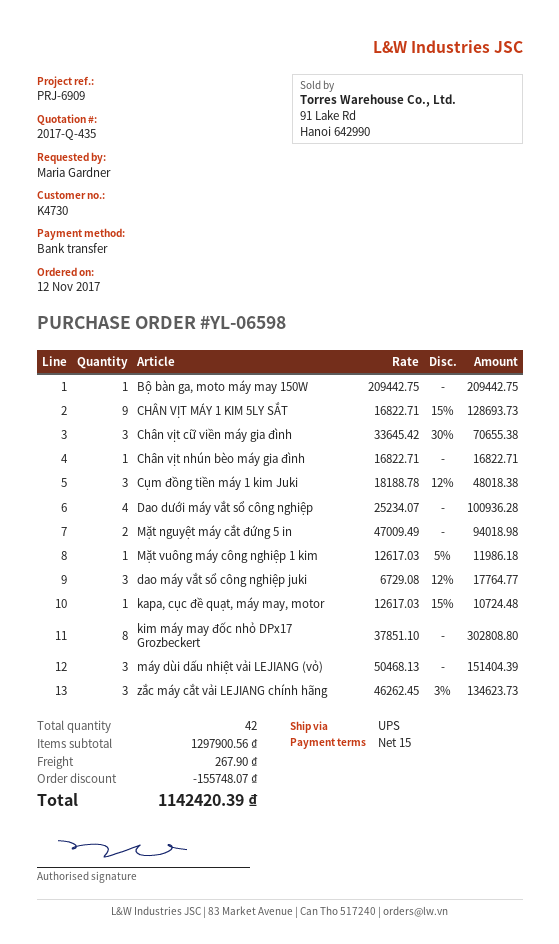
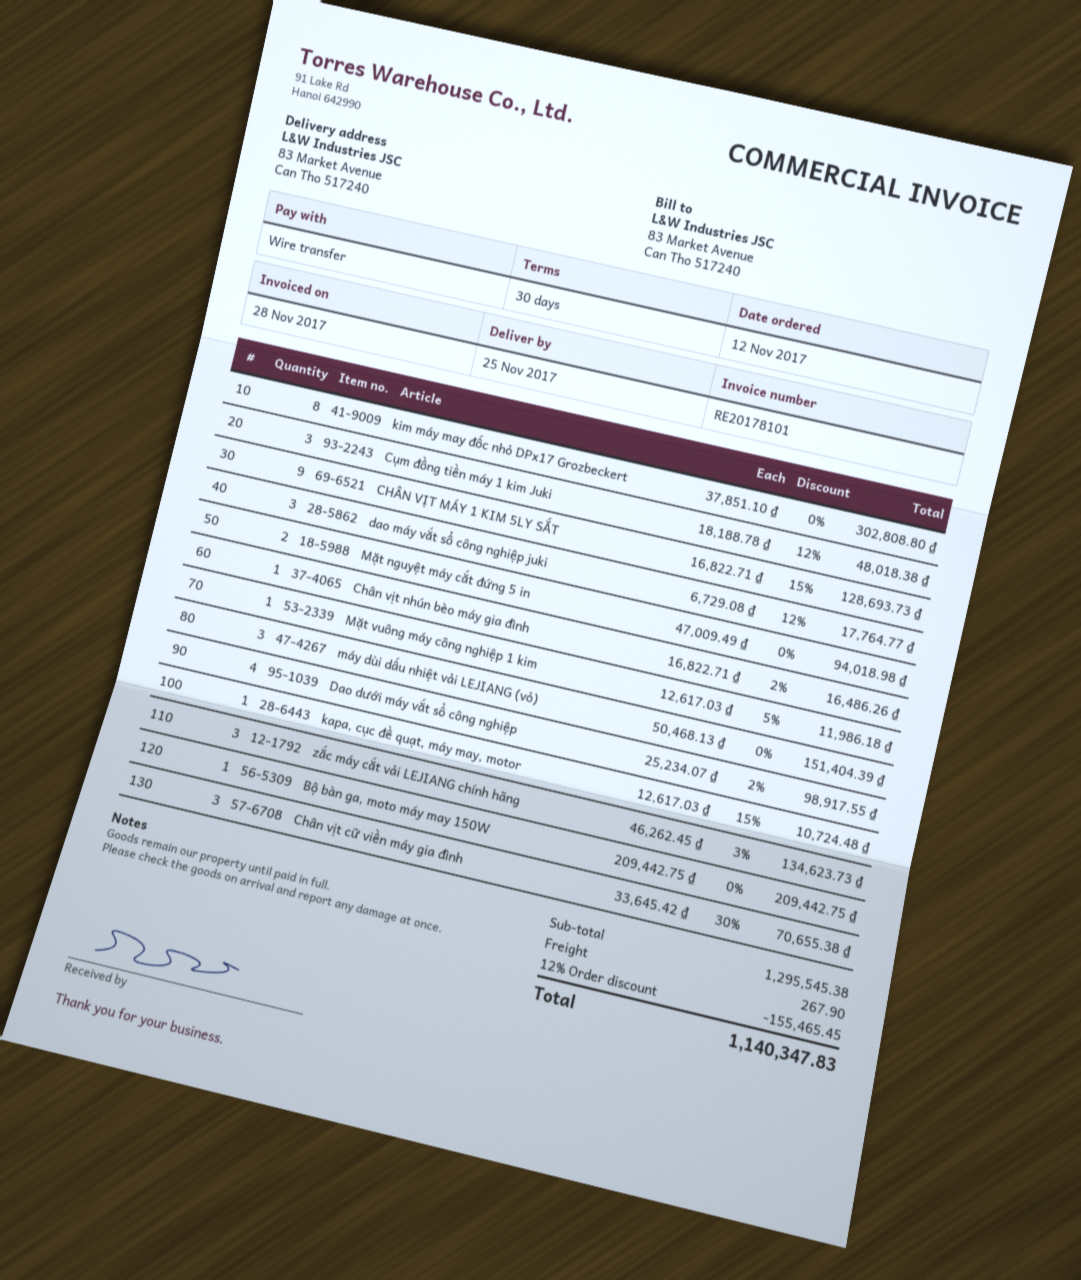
payment terms: 15 days -> 30 days
Chân vịt nhún bèo máy gia đình: 1 x 16822.71 = 16822.71 -> 1 x 16822.71 - 2% = 16486.26
Dao dưới máy vắt sổ công nghiệp: 4 x 25234.07 = 100936.28 -> 4 x 25234.07 - 2% = 98917.55
subtotal: 1297900.56 -> 1295545.38
discount: 155748.07 -> 155465.45
total: 1142420.39 -> 1140347.83

